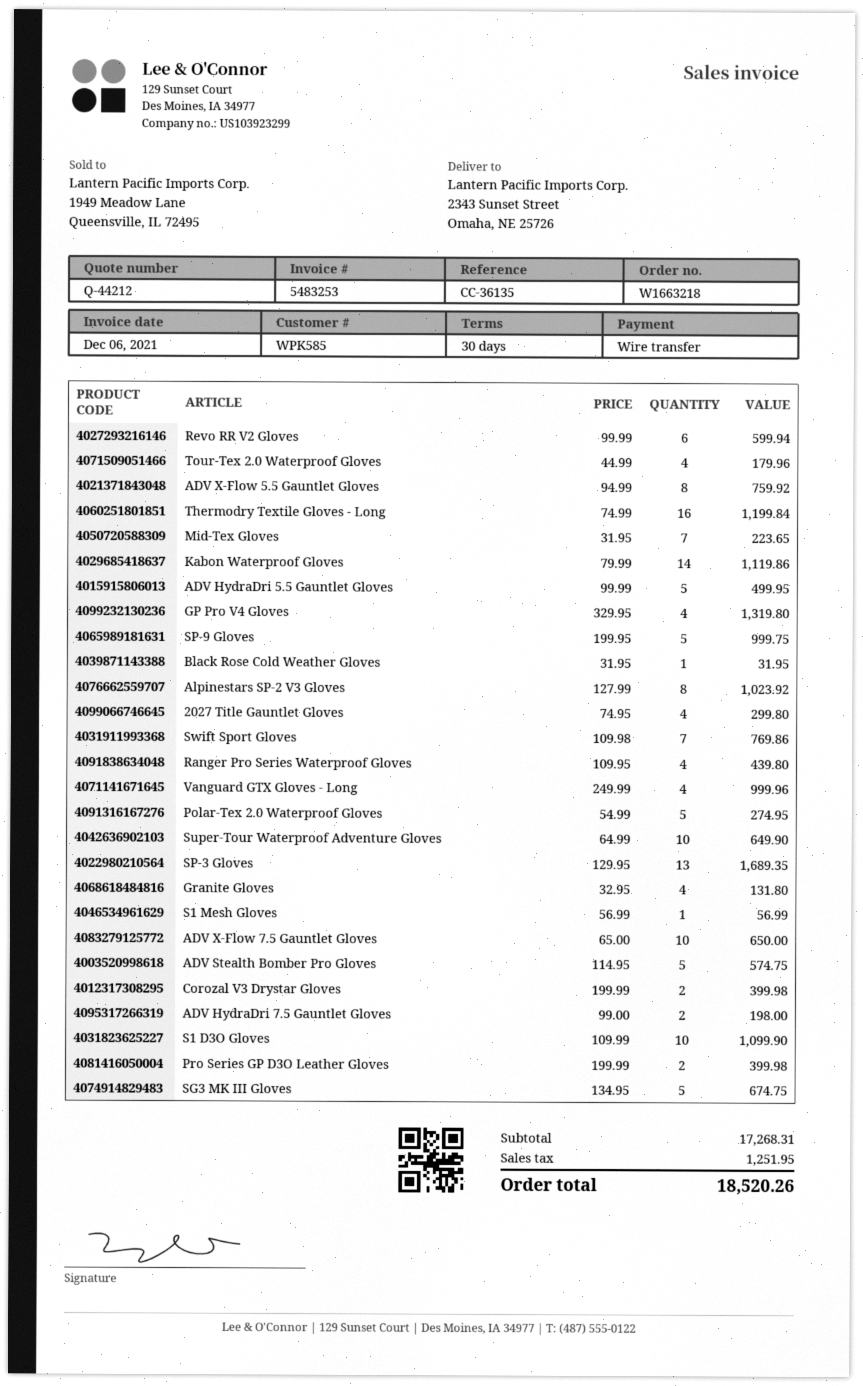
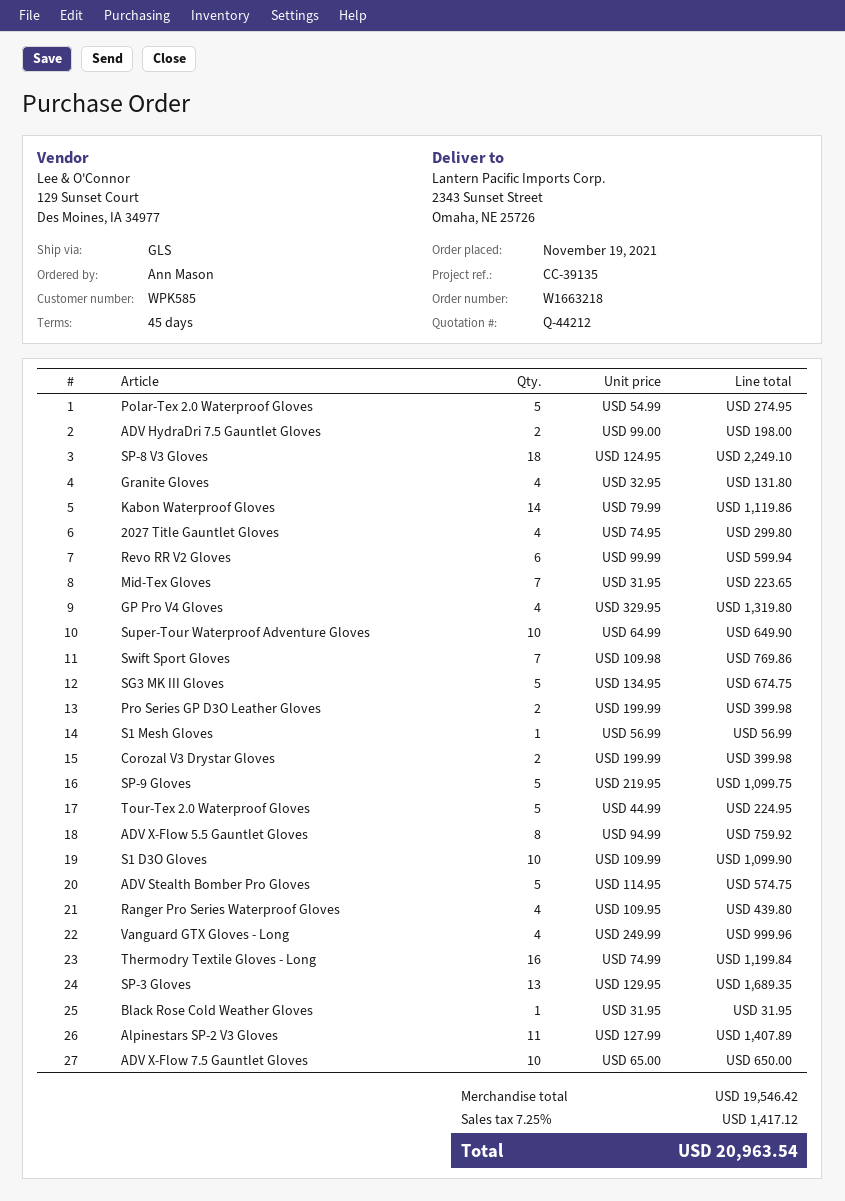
payment terms: 30 days -> 45 days
reference: CC-36135 -> CC-39135
Tour-Tex 2.0 Waterproof Gloves: 4 x 44.99 = 179.96 -> 5 x 44.99 = 224.95
ADV HydraDri 5.5 Gauntlet Gloves: 5 x 99.99 = 499.95 -> none
SP-9 Gloves: 5 x 199.95 = 999.75 -> 5 x 219.95 = 1099.75
Alpinestars SP-2 V3 Gloves: 8 x 127.99 = 1023.92 -> 11 x 127.99 = 1407.89
SP-8 V3 Gloves: none -> 18 x 124.95 = 2249.10
subtotal: 17268.31 -> 19546.42
tax: 1251.95 -> 1417.12
total: 18520.26 -> 20963.54

